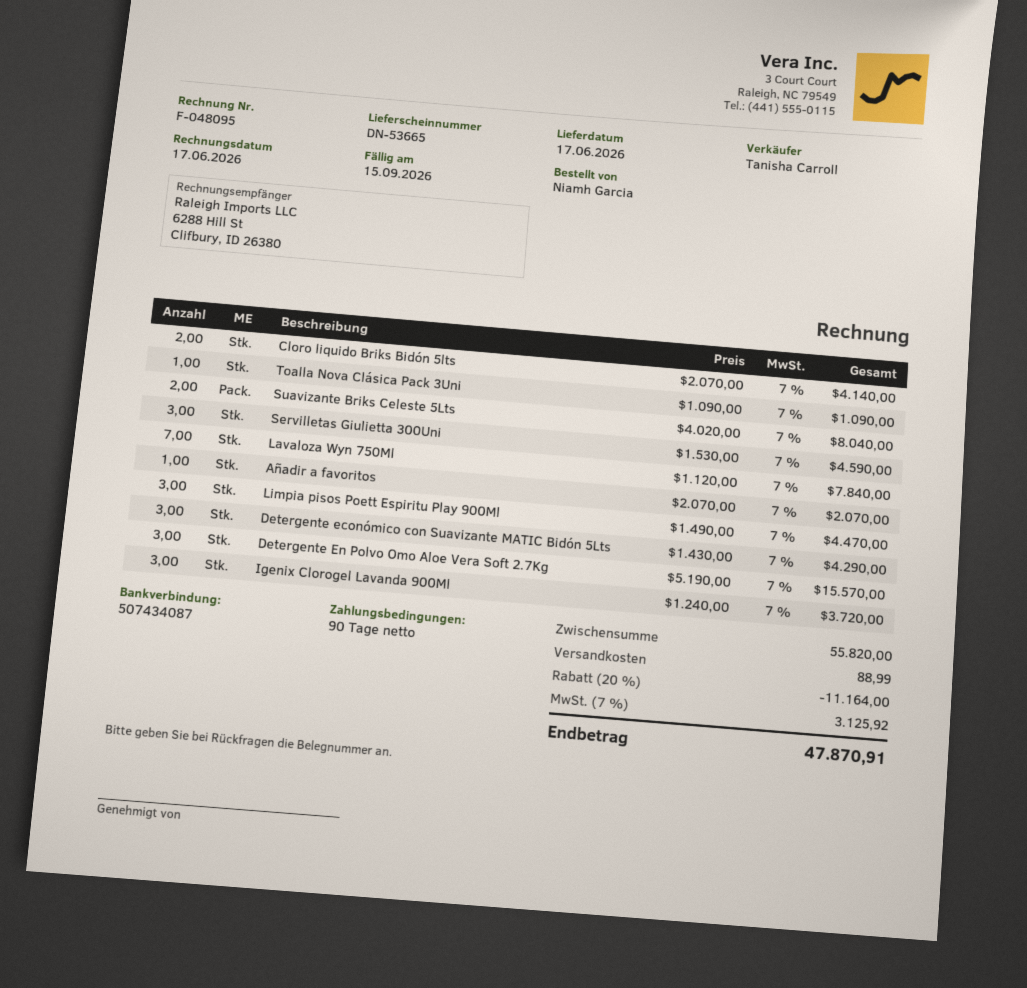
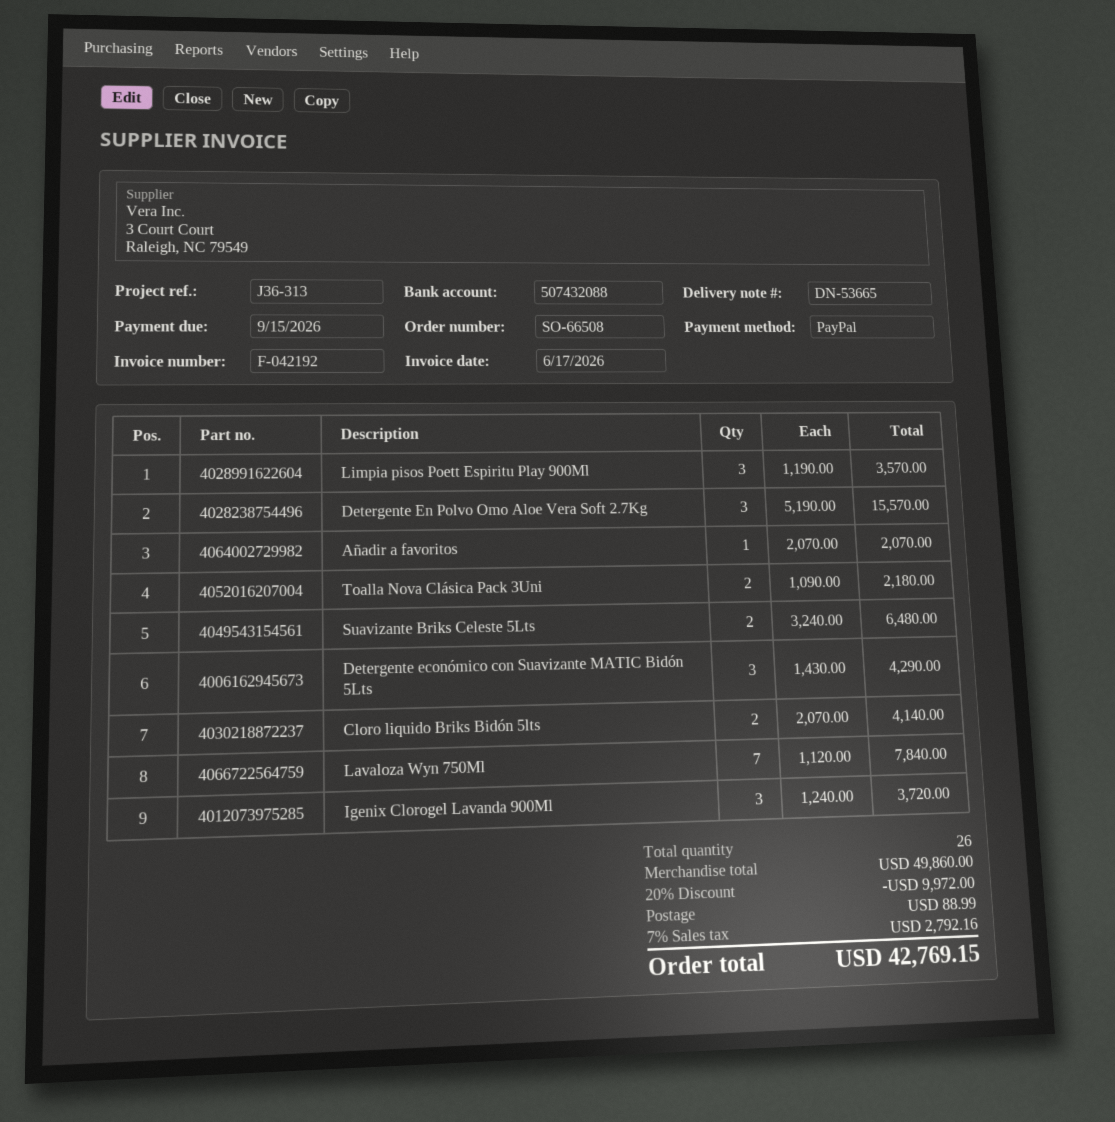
invoice number: F-048095 -> F-042192
bank account: 507434087 -> 507432088
Toalla Nova Clásica Pack 3Uni: 1 x 1090.00 = 1090.00 -> 2 x 1090.00 = 2180.00
Suavizante Briks Celeste 5Lts: 2 x 4020.00 = 8040.00 -> 2 x 3240.00 = 6480.00
Servilletas Giulietta 300Uni: 3 x 1530.00 = 4590.00 -> none
Limpia pisos Poett Espiritu Play 900Ml: 3 x 1490.00 = 4470.00 -> 3 x 1190.00 = 3570.00
subtotal: 55820.00 -> 49860.00
discount: 20% = 11164.00 -> 20% = 9972.00
tax: 7% = 3125.92 -> 7% = 2792.16
total: 47870.91 -> 42769.15

